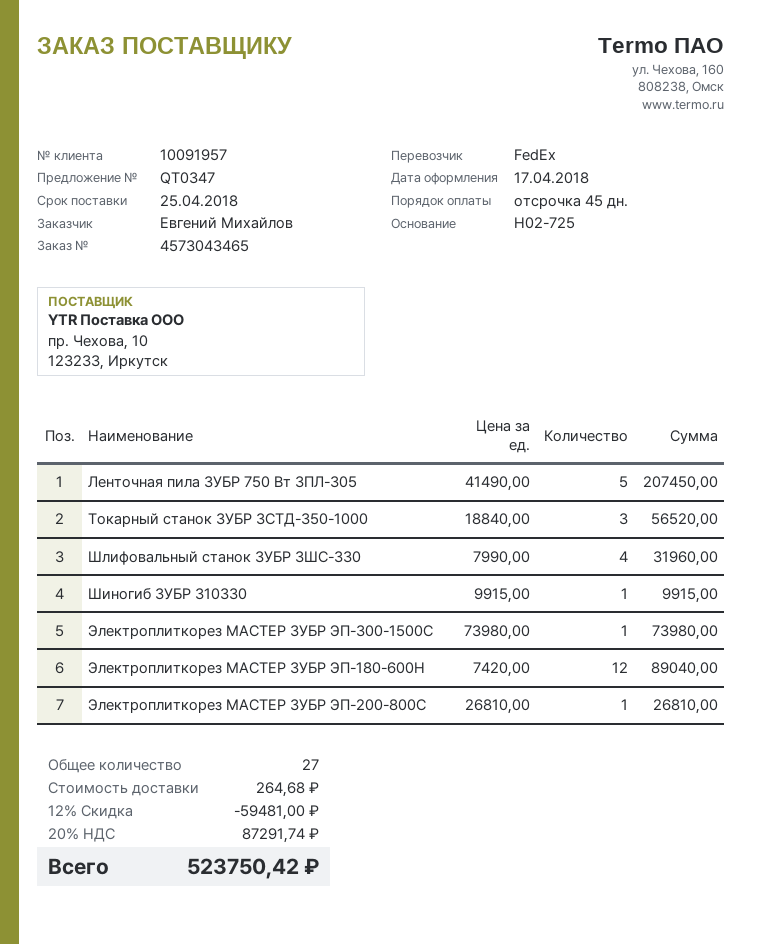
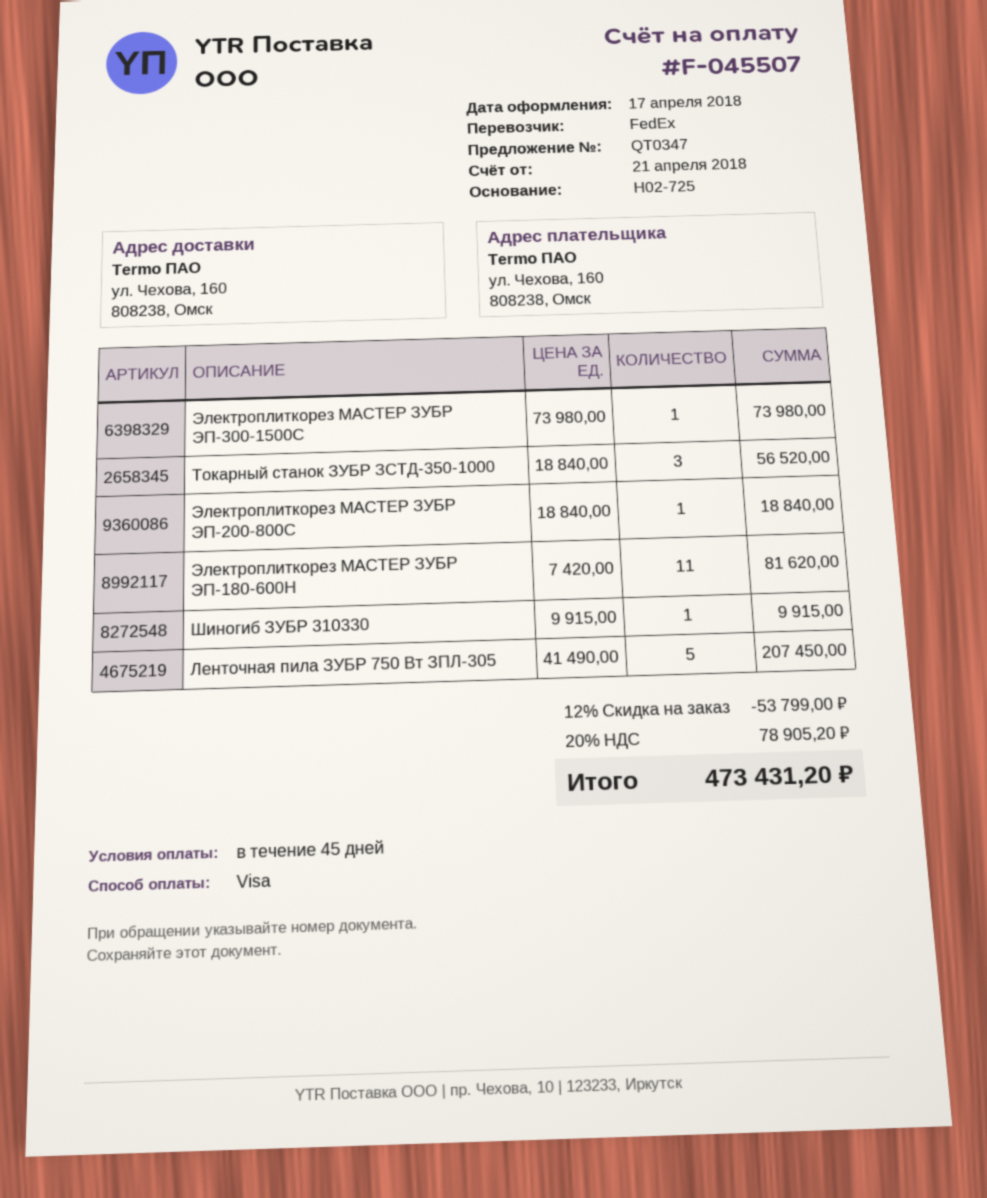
Шлифовальный станок ЗУБР ЗШС-330: 4 x 7990.00 = 31960.00 -> none
Электроплиткорез МАСТЕР ЗУБР ЭП-180-600Н: 12 x 7420.00 = 89040.00 -> 11 x 7420.00 = 81620.00
Электроплиткорез МАСТЕР ЗУБР ЭП-200-800С: 1 x 26810.00 = 26810.00 -> 1 x 18840.00 = 18840.00
discount: 12% = 59481.00 -> 12% = 53799.00
shipping: 264.68 -> none
tax: 20% = 87291.74 -> 20% = 78905.20
total: 523750.42 -> 473431.20

